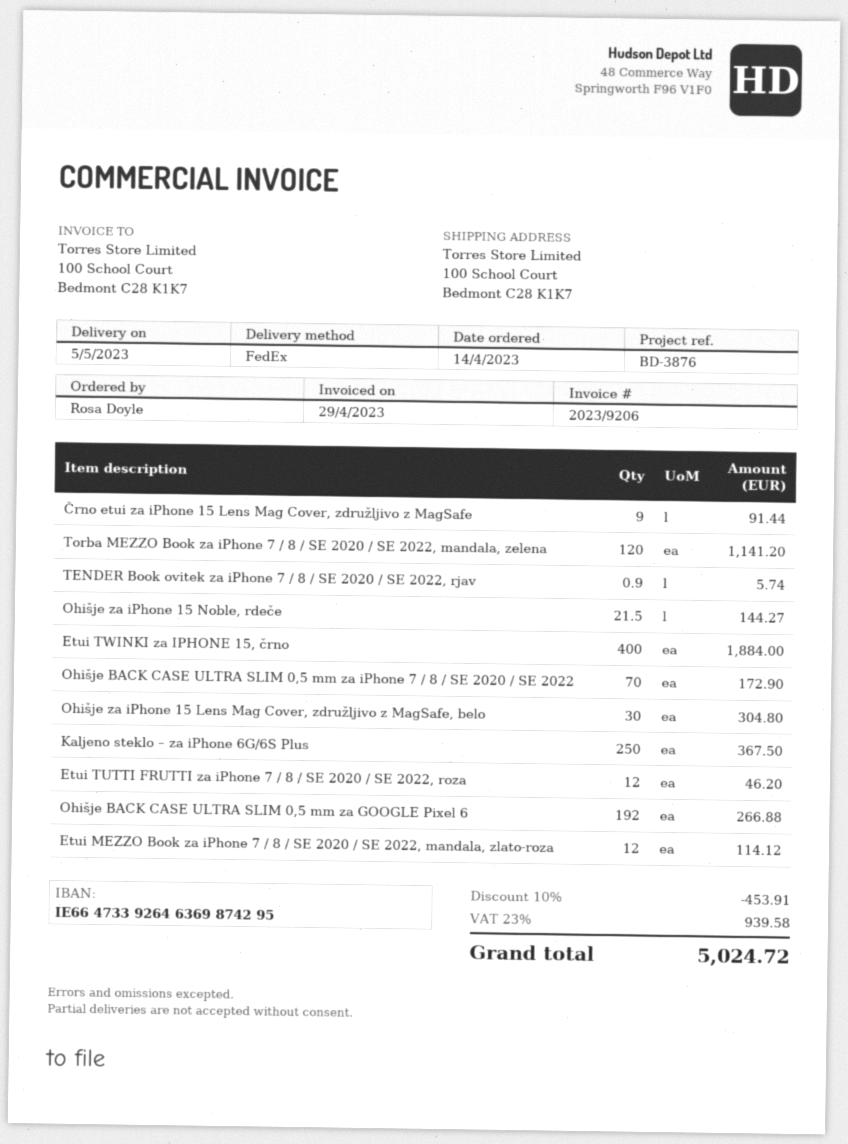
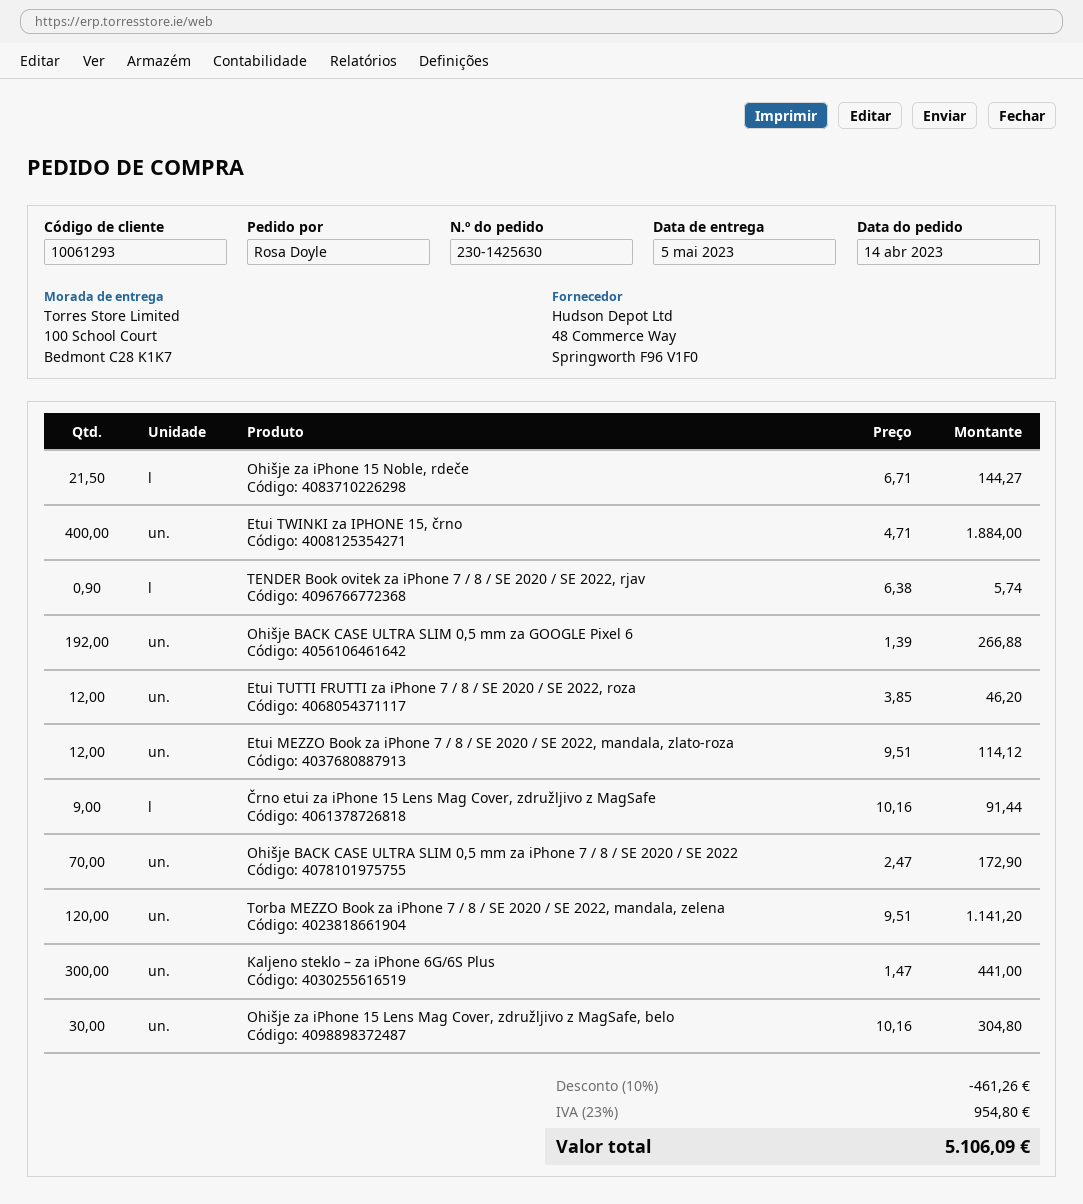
Kaljeno steklo – za iPhone 6G/6S Plus: 250 for 367.50 -> 300 for 441.00
discount: 10% = 453.91 -> 10% = 461.26
tax: 23% = 939.58 -> 23% = 954.80
total: 5024.72 -> 5106.09

